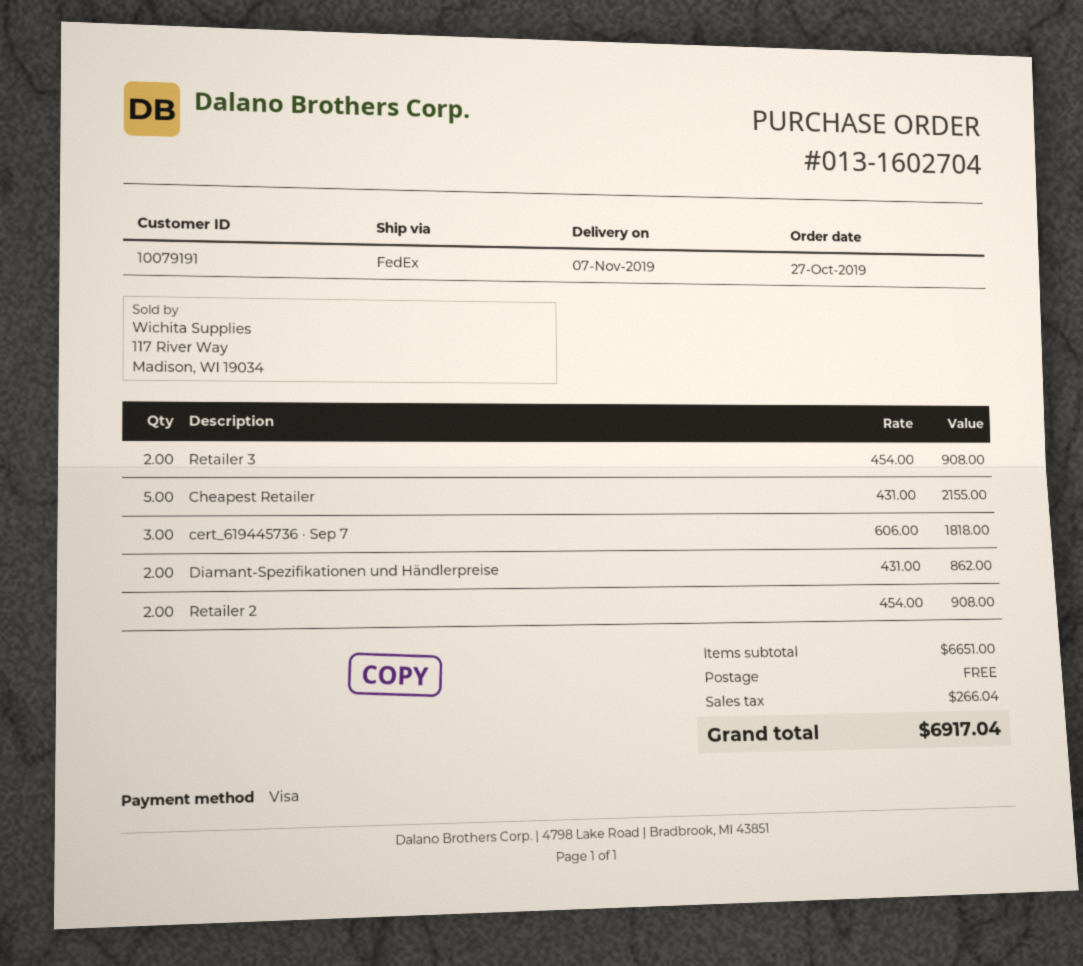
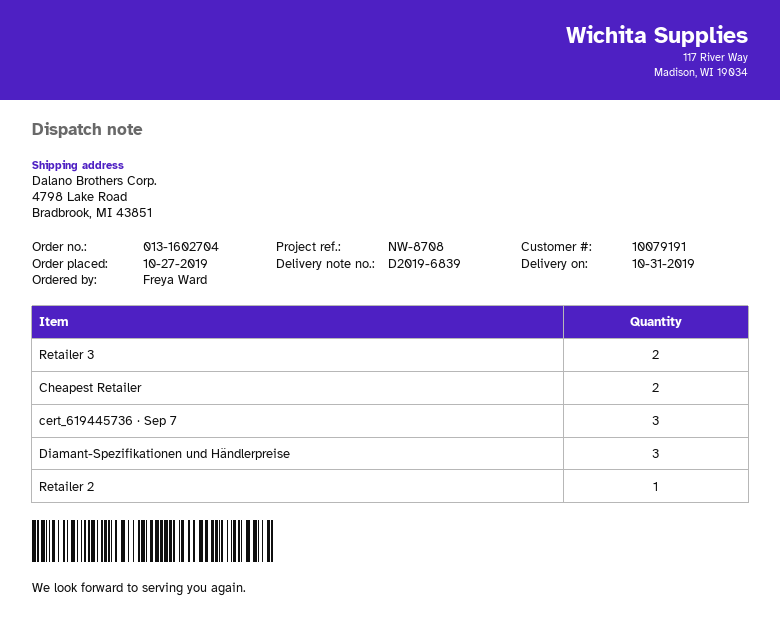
delivery date: 2019-11-07 -> 2019-10-31
Cheapest Retailer: 5 -> 2
Diamant-Spezifikationen und Händlerpreise: 2 -> 3
Retailer 2: 2 -> 1

